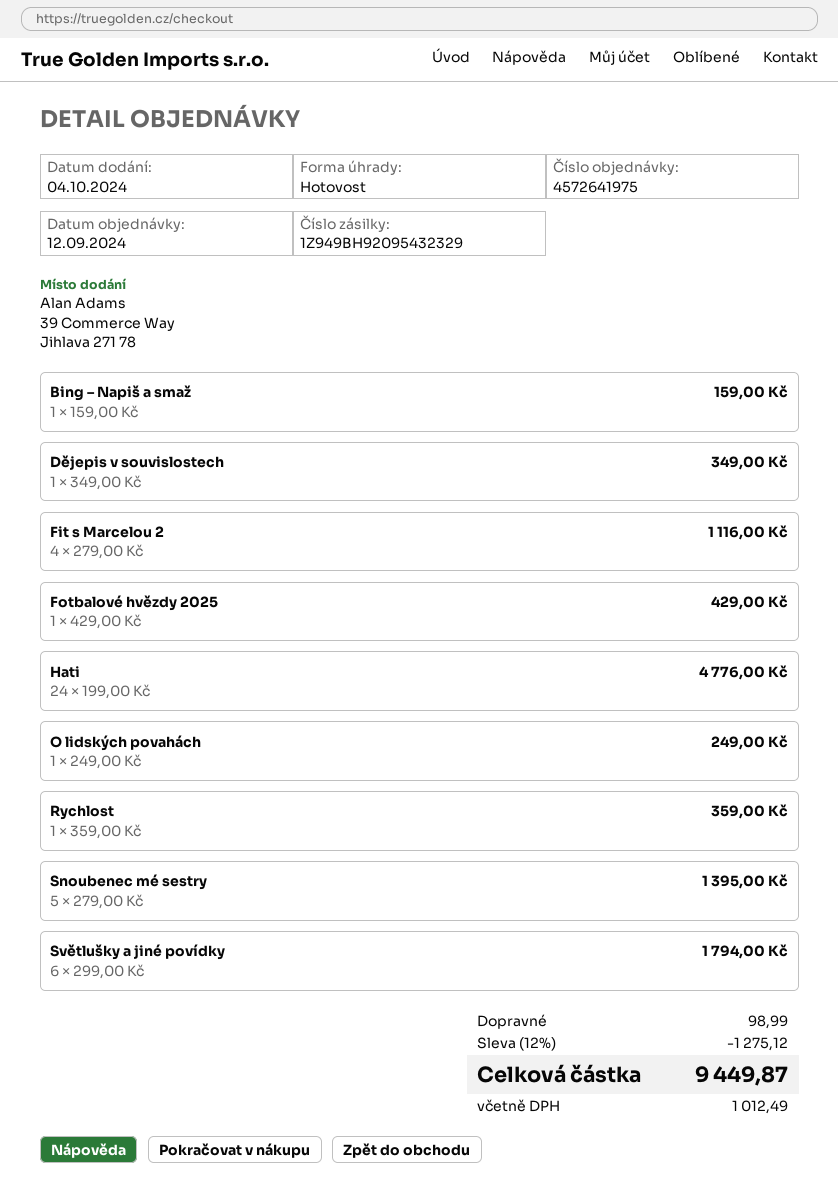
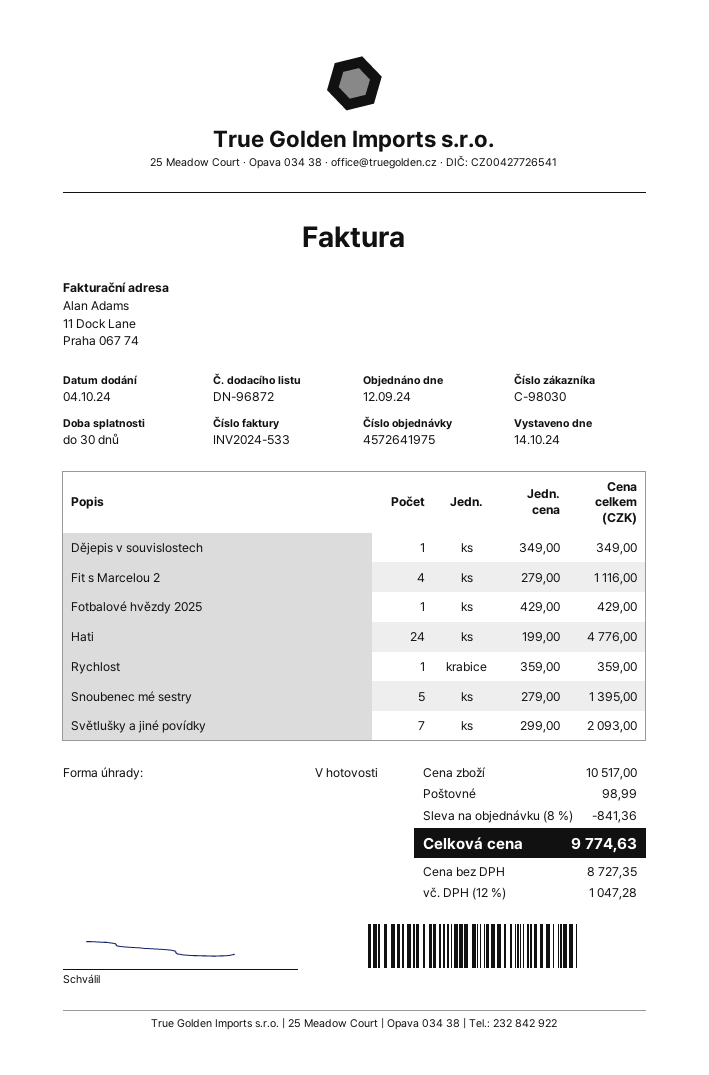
Bing – Napiš a smaž: 1 x 159.00 = 159.00 -> none
O lidských povahách: 1 x 249.00 = 249.00 -> none
Světlušky a jiné povídky: 6 x 299.00 = 1794.00 -> 7 x 299.00 = 2093.00
discount: 12% = 1275.12 -> 8% = 841.36
tax: 1012.49 -> 1047.28
total: 9449.87 -> 9774.63

